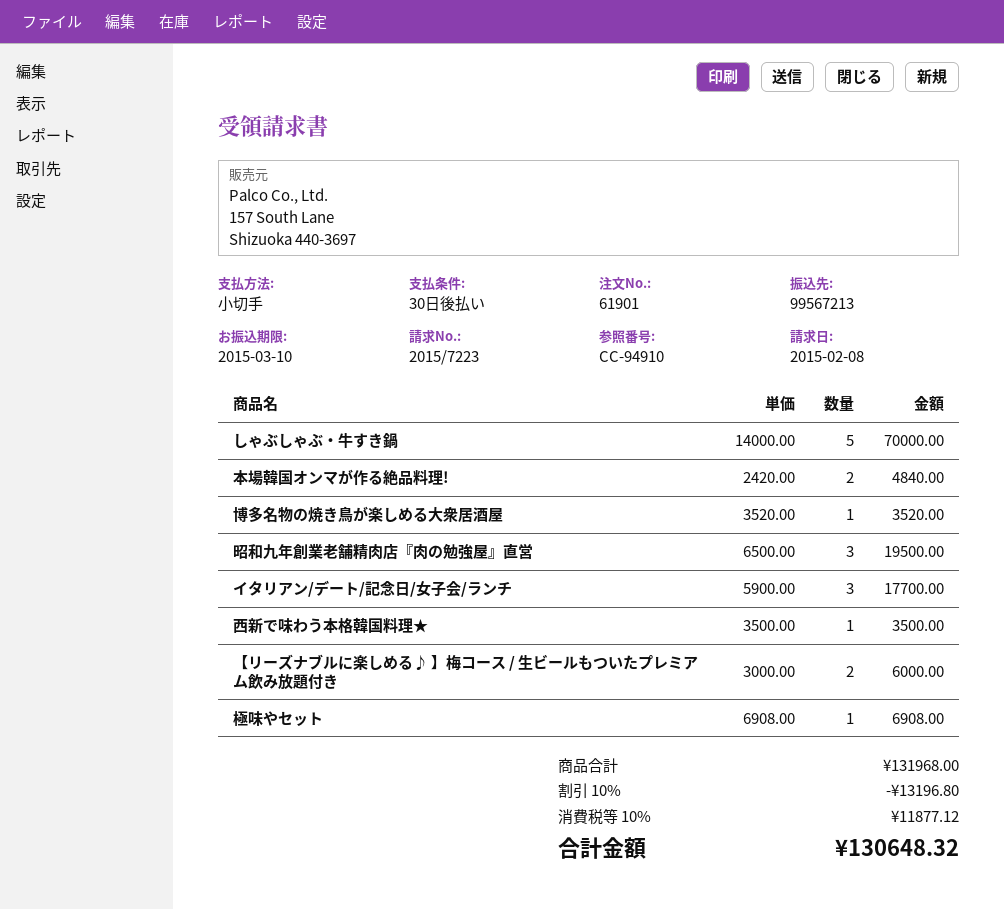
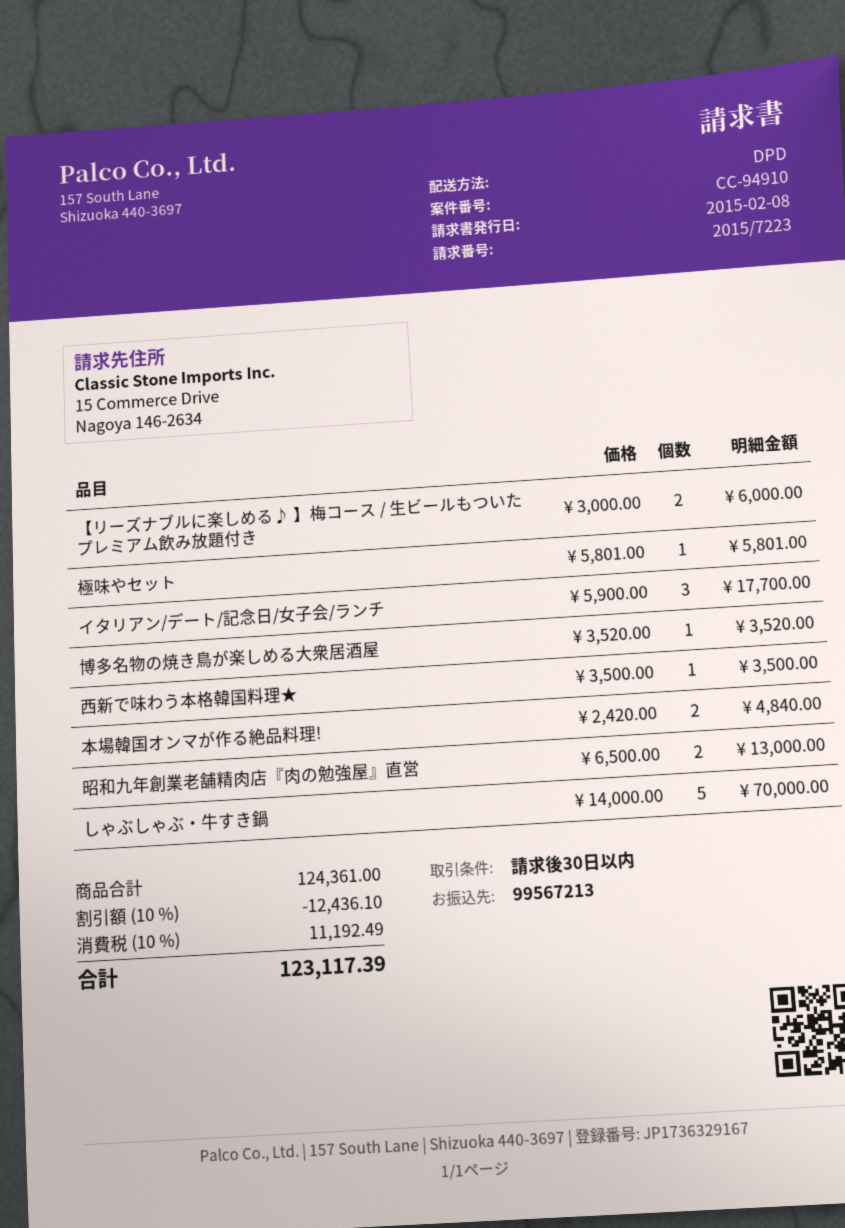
昭和九年創業老舗精肉店『肉の勉強屋』直営: 3 x 6500.00 = 19500.00 -> 2 x 6500.00 = 13000.00
極味やセット: 1 x 6908.00 = 6908.00 -> 1 x 5801.00 = 5801.00
subtotal: 131968.00 -> 124361.00
discount: 10% = 13196.80 -> 10% = 12436.10
tax: 10% = 11877.12 -> 10% = 11192.49
total: 130648.32 -> 123117.39

